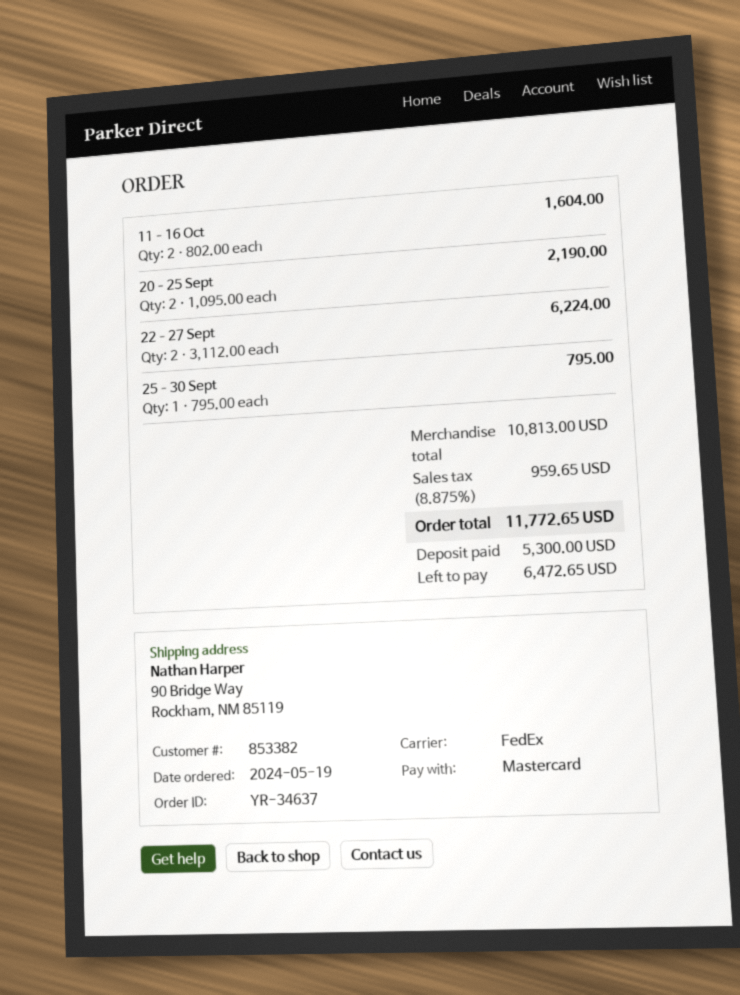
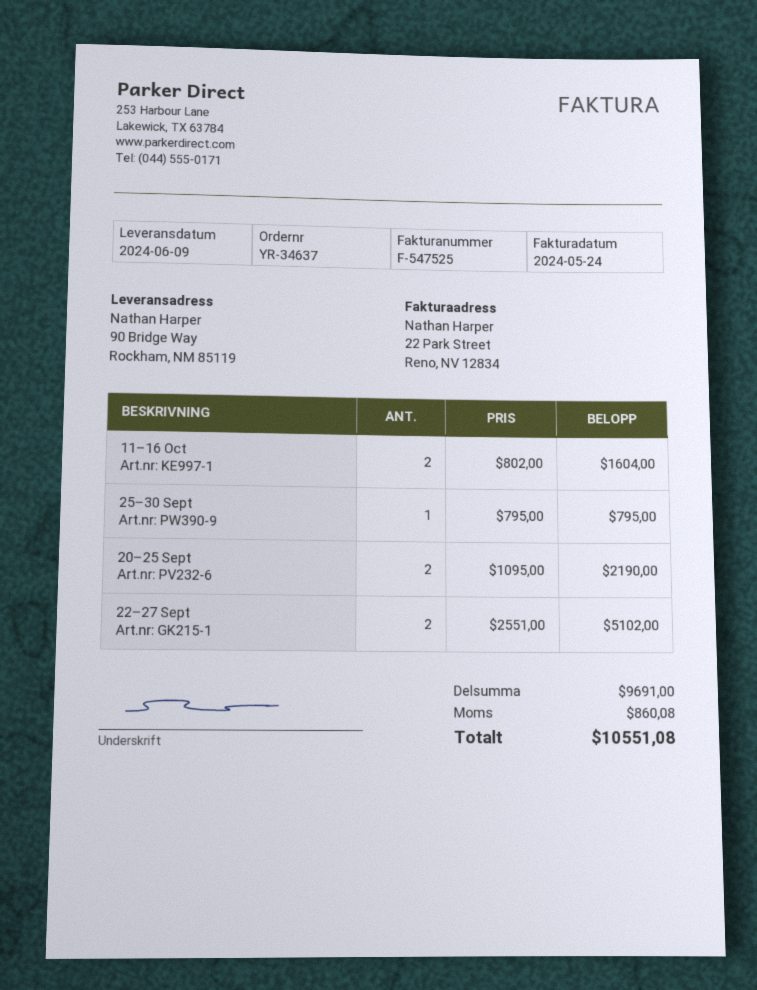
22–27 Sept: 2 x 3112.00 = 6224.00 -> 2 x 2551.00 = 5102.00
subtotal: 10813.00 -> 9691.00
tax: 959.65 -> 860.08
total: 11772.65 -> 10551.08

